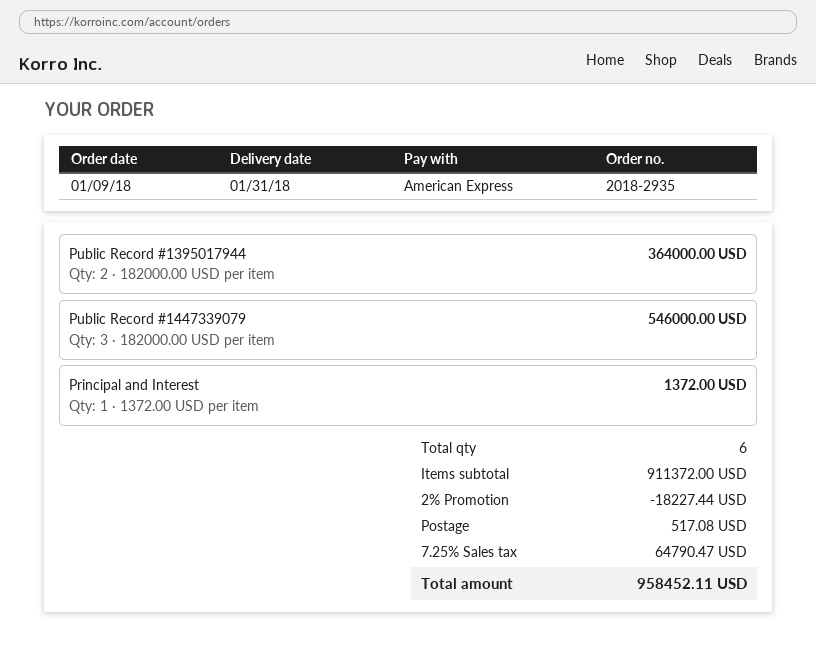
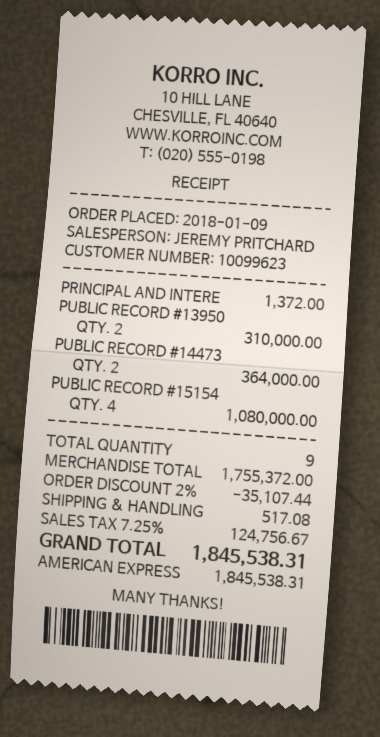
Public Record #1395017944: 2 for 364000.00 -> 2 for 310000.00
Public Record #1447339079: 3 for 546000.00 -> 2 for 364000.00
PUBLIC RECORD #15154: none -> 4 for 1080000.00
total quantity: 6 -> 9
subtotal: 911372.00 -> 1755372.00
discount: 2% = 18227.44 -> 2% = 35107.44
tax: 7.25% = 64790.47 -> 7.25% = 124756.67
total: 958452.11 -> 1845538.31

